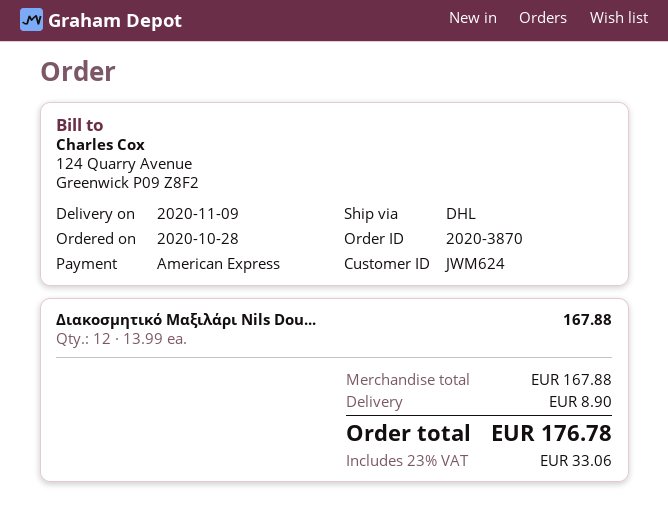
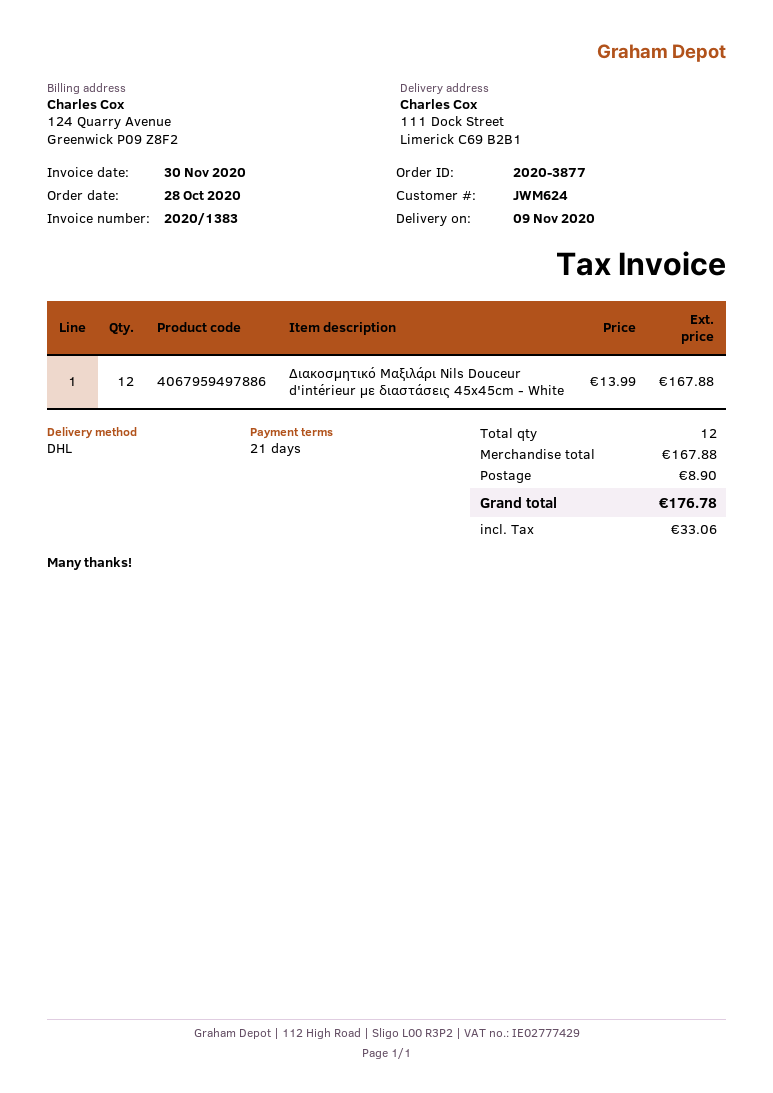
order number: 2020-3870 -> 2020-3877

